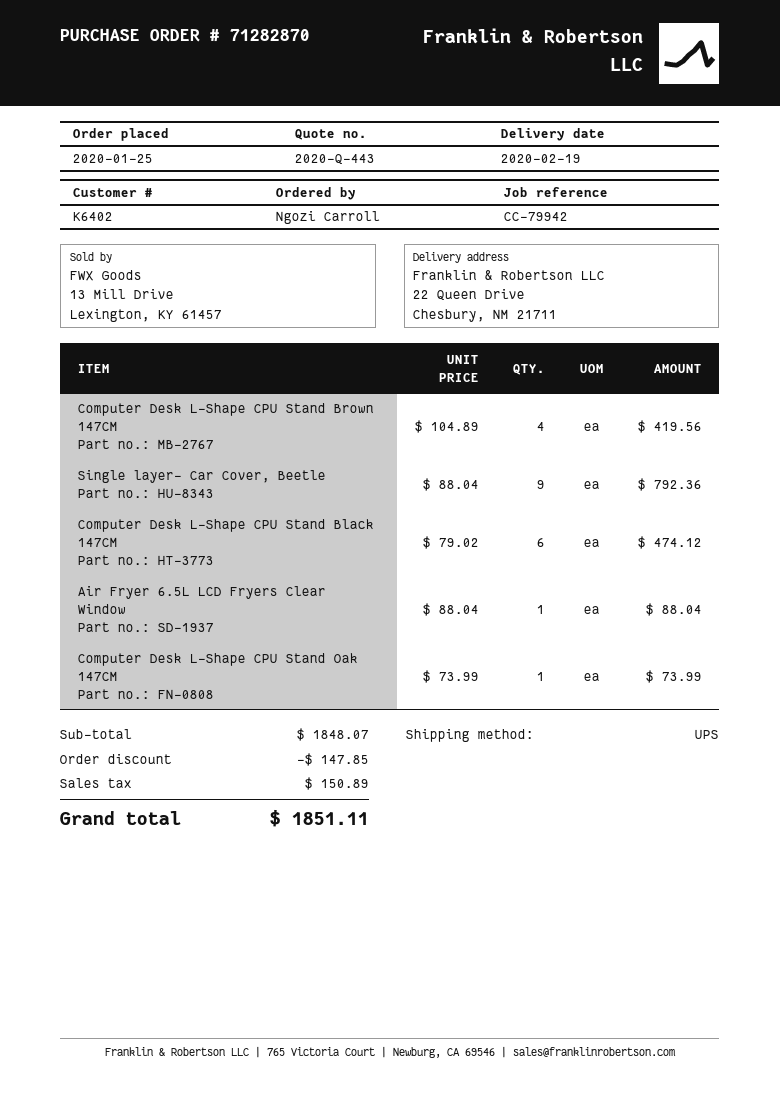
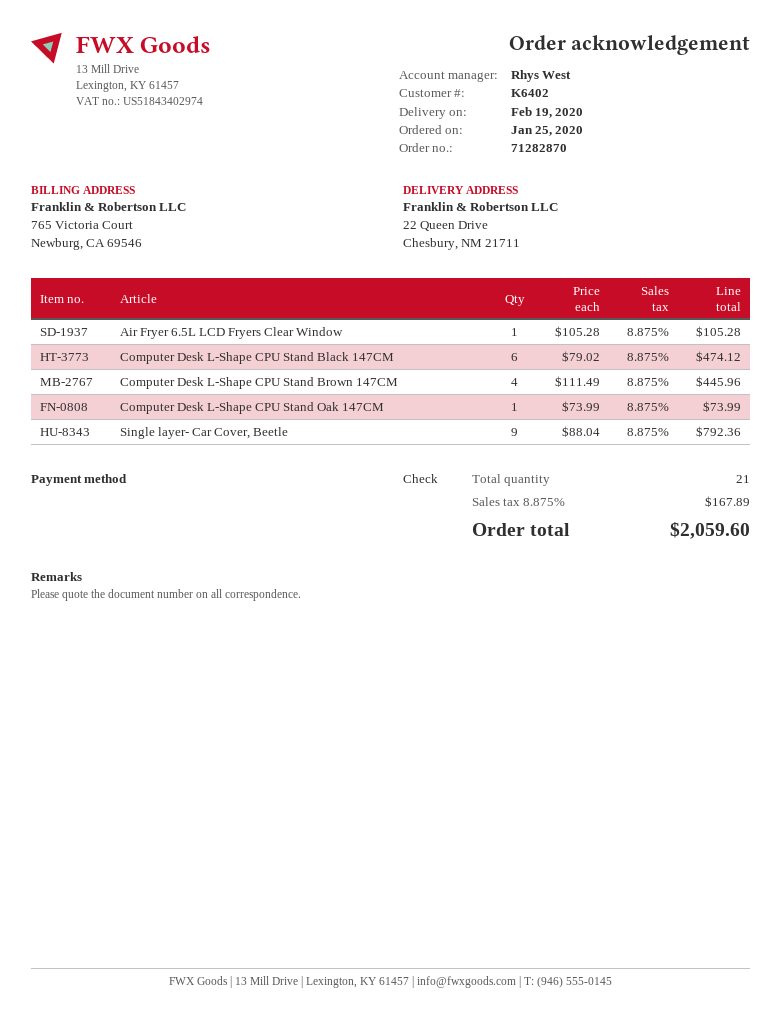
Computer Desk L-Shape CPU Stand Brown 147CM: 4 x 104.89 = 419.56 -> 4 x 111.49 = 445.96
Air Fryer 6.5L LCD Fryers Clear Window: 1 x 88.04 = 88.04 -> 1 x 105.28 = 105.28
discount: 147.85 -> none
tax: 150.89 -> 167.89
total: 1851.11 -> 2059.60

